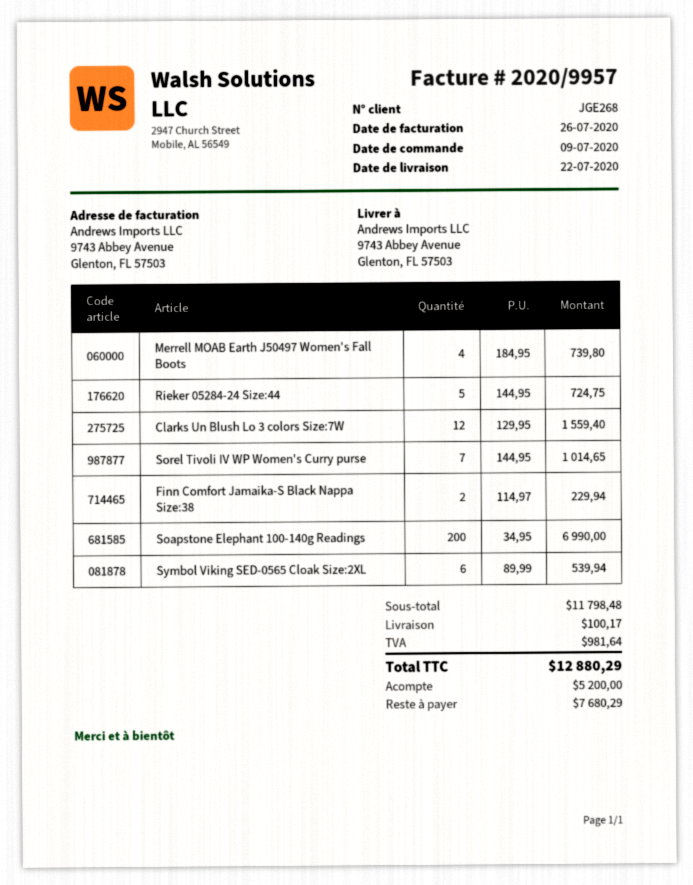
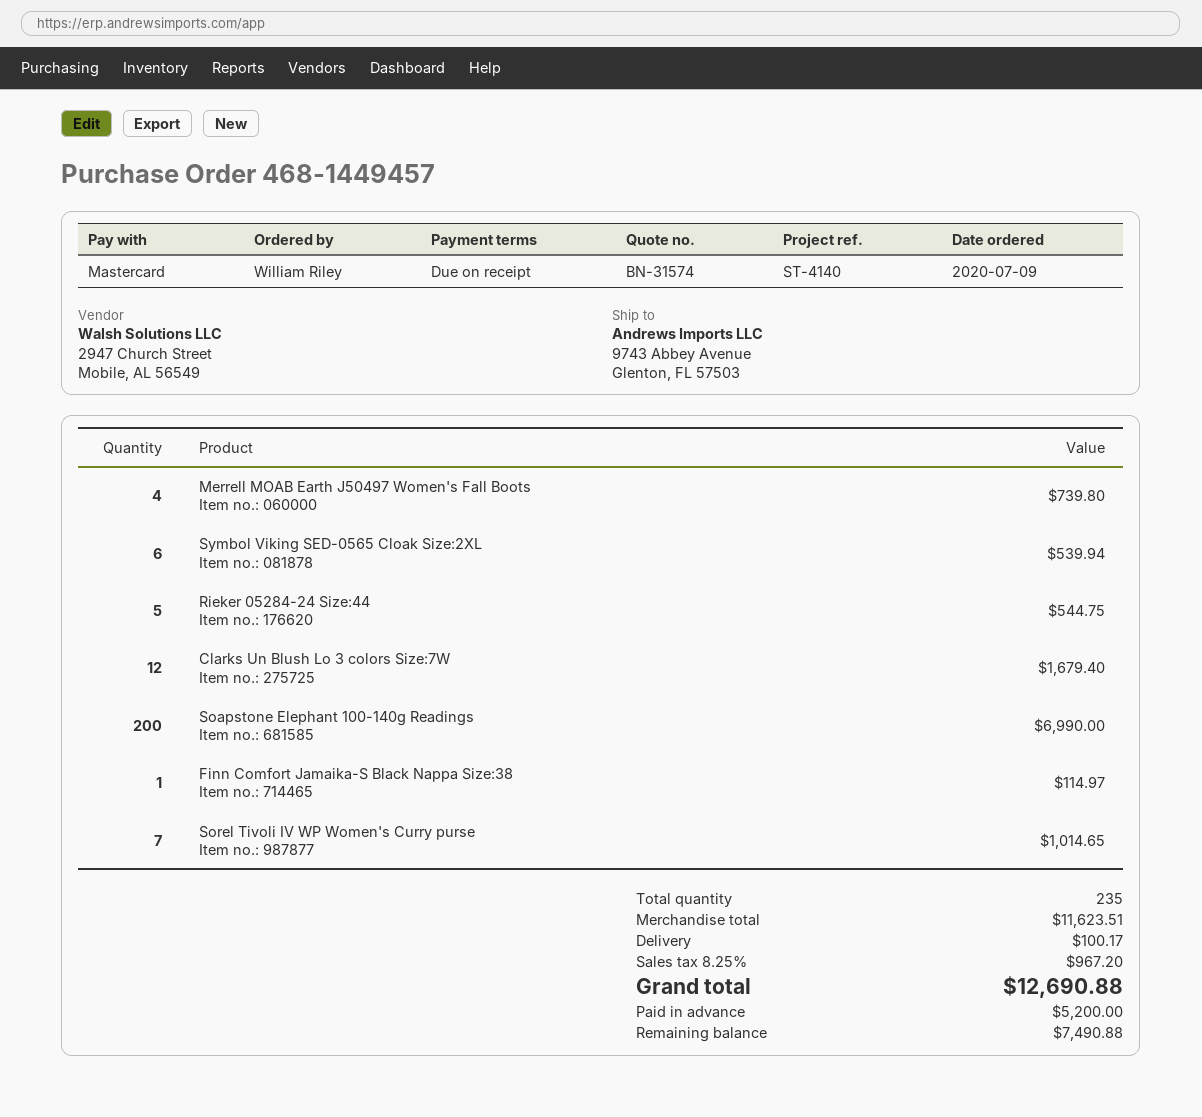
Rieker 05284-24 Size:44: 5 for 724.75 -> 5 for 544.75
Clarks Un Blush Lo 3 colors Size:7W: 12 for 1559.40 -> 12 for 1679.40
Finn Comfort Jamaika-S Black Nappa Size:38: 2 for 229.94 -> 1 for 114.97
subtotal: 11798.48 -> 11623.51
tax: 981.64 -> 967.20
total: 12880.29 -> 12690.88
balance: 7680.29 -> 7490.88

